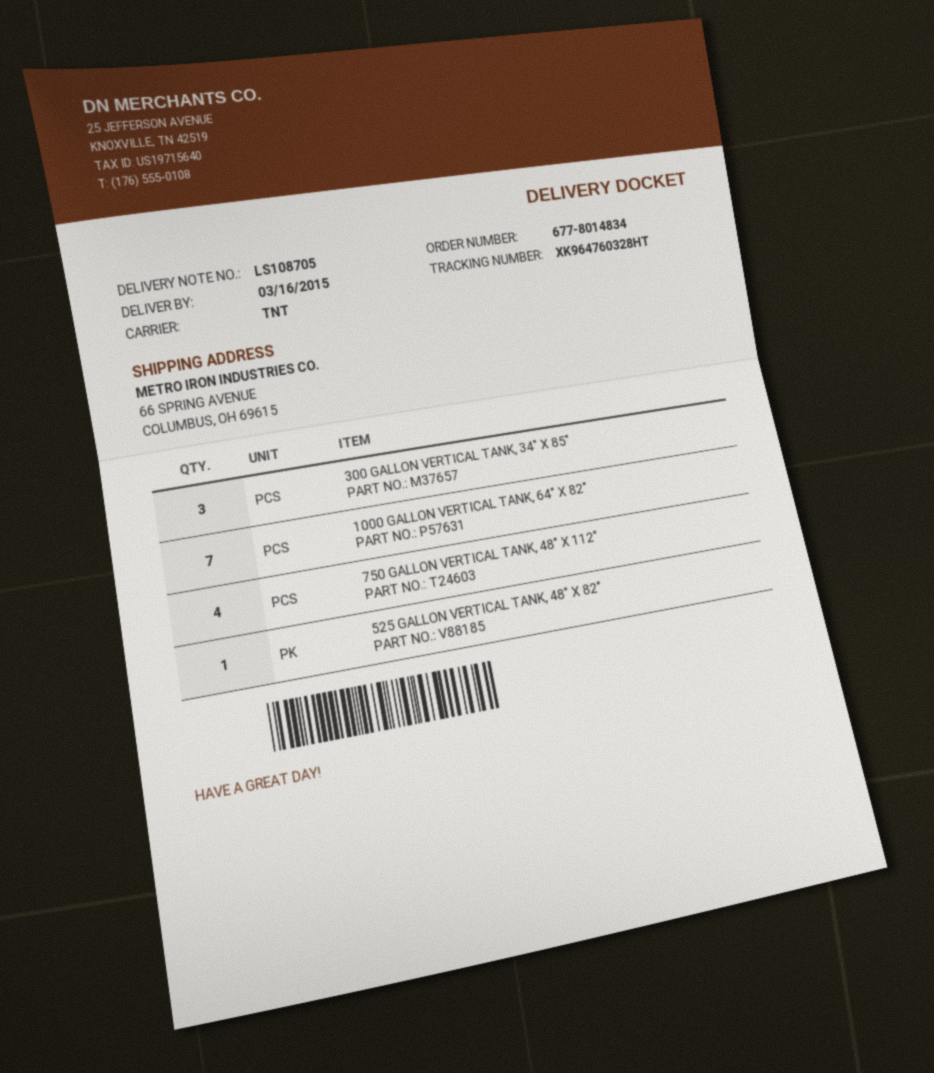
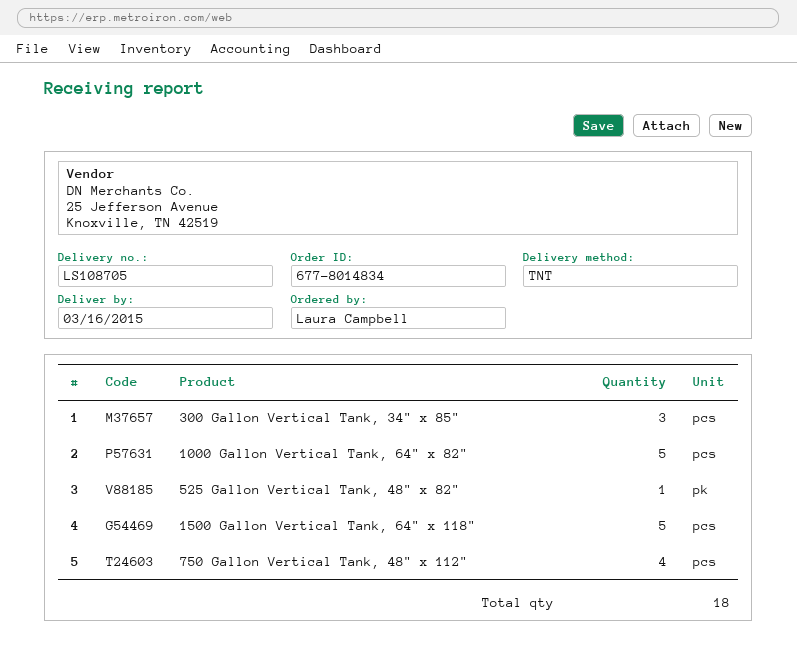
1000 GALLON VERTICAL TANK, 64" X 82": 7 -> 5
1500 Gallon Vertical Tank, 64" x 118": none -> 5

